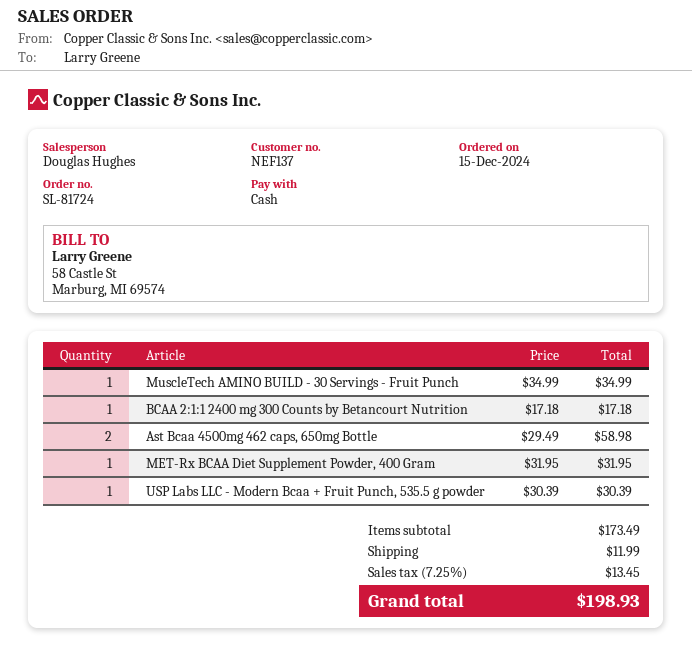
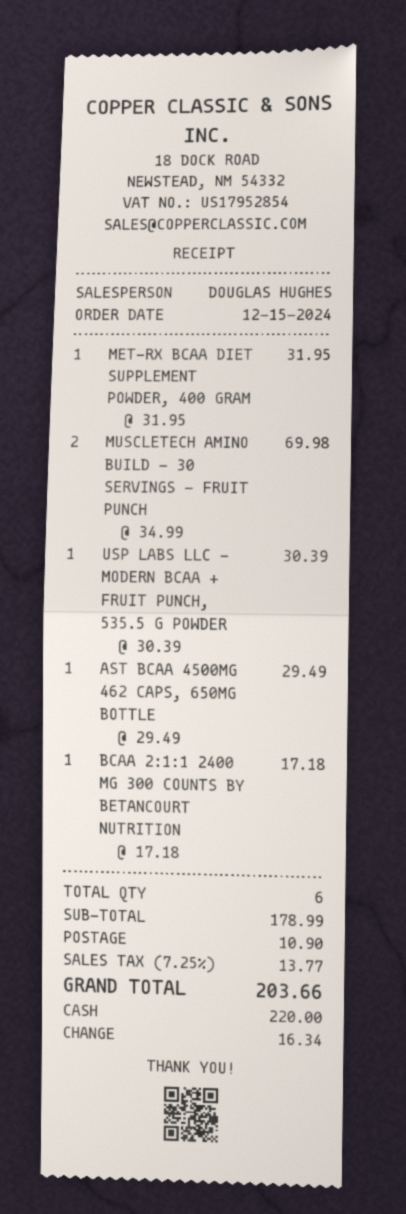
MuscleTech AMINO BUILD - 30 Servings - Fruit Punch: 1 x 34.99 = 34.99 -> 2 x 34.99 = 69.98
Ast Bcaa 4500mg 462 caps, 650mg Bottle: 2 x 29.49 = 58.98 -> 1 x 29.49 = 29.49
subtotal: 173.49 -> 178.99
shipping: 11.99 -> 10.90
tax: 7.25% = 13.45 -> 7.25% = 13.77
total: 198.93 -> 203.66

